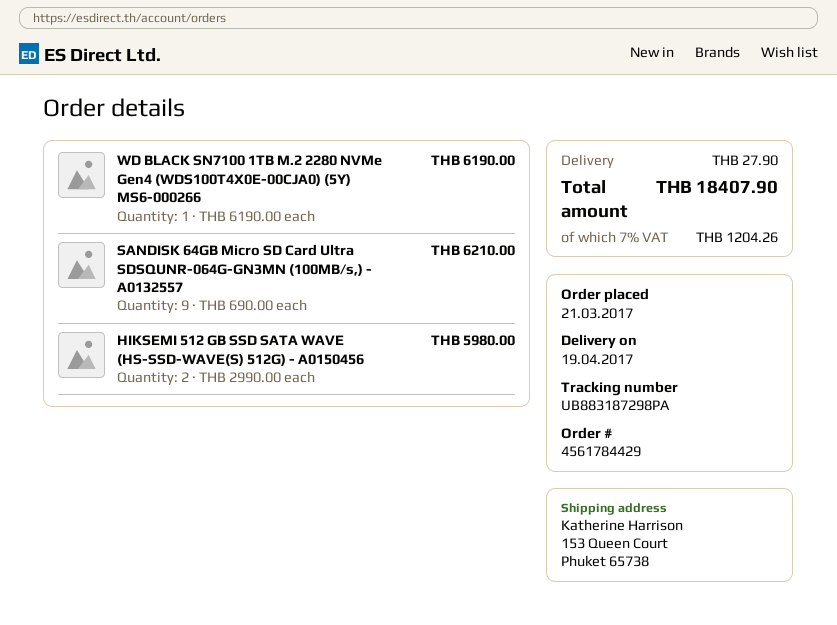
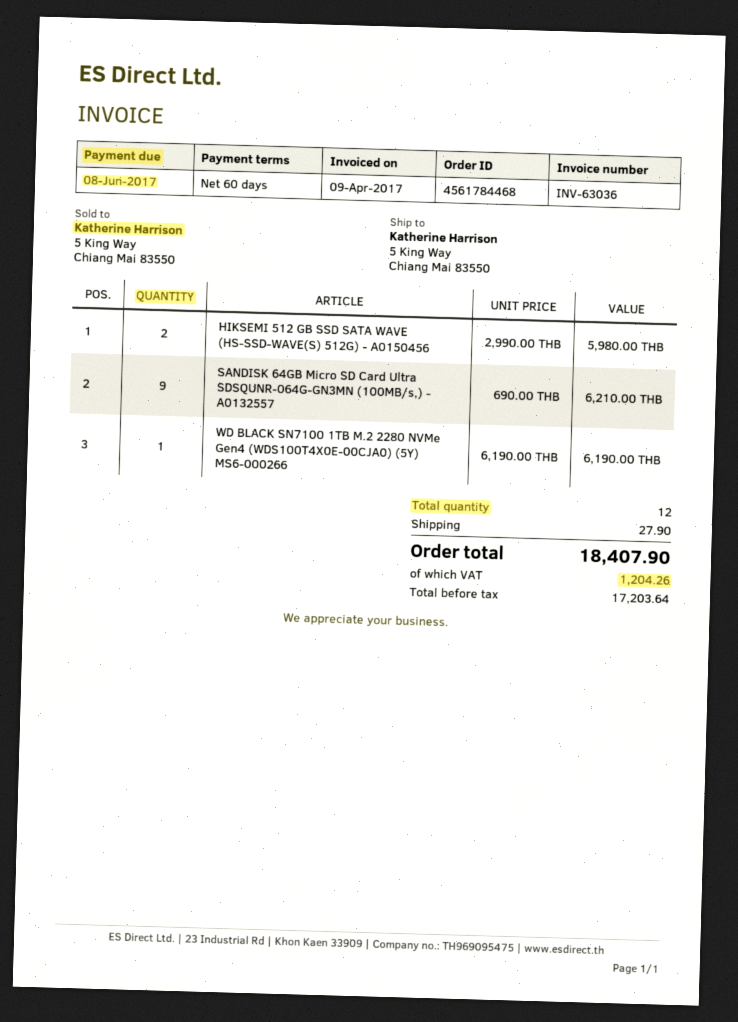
order number: 4561784429 -> 4561784468
ship to: 153 Queen Court, Phuket 65738 -> 5 King Way, Chiang Mai 83550

